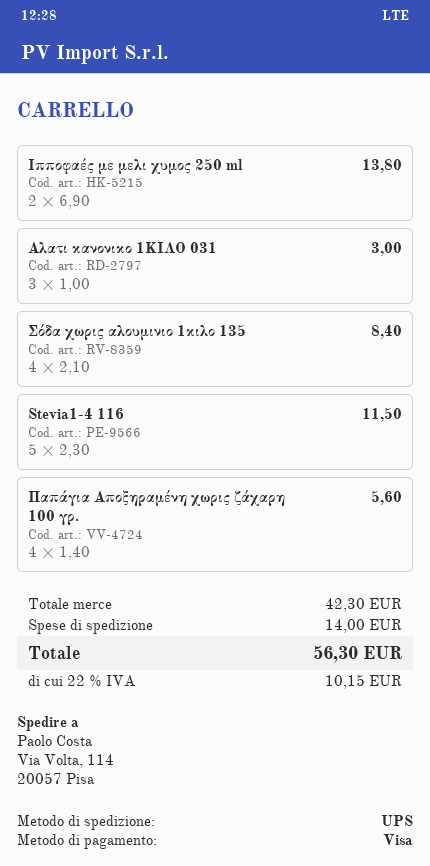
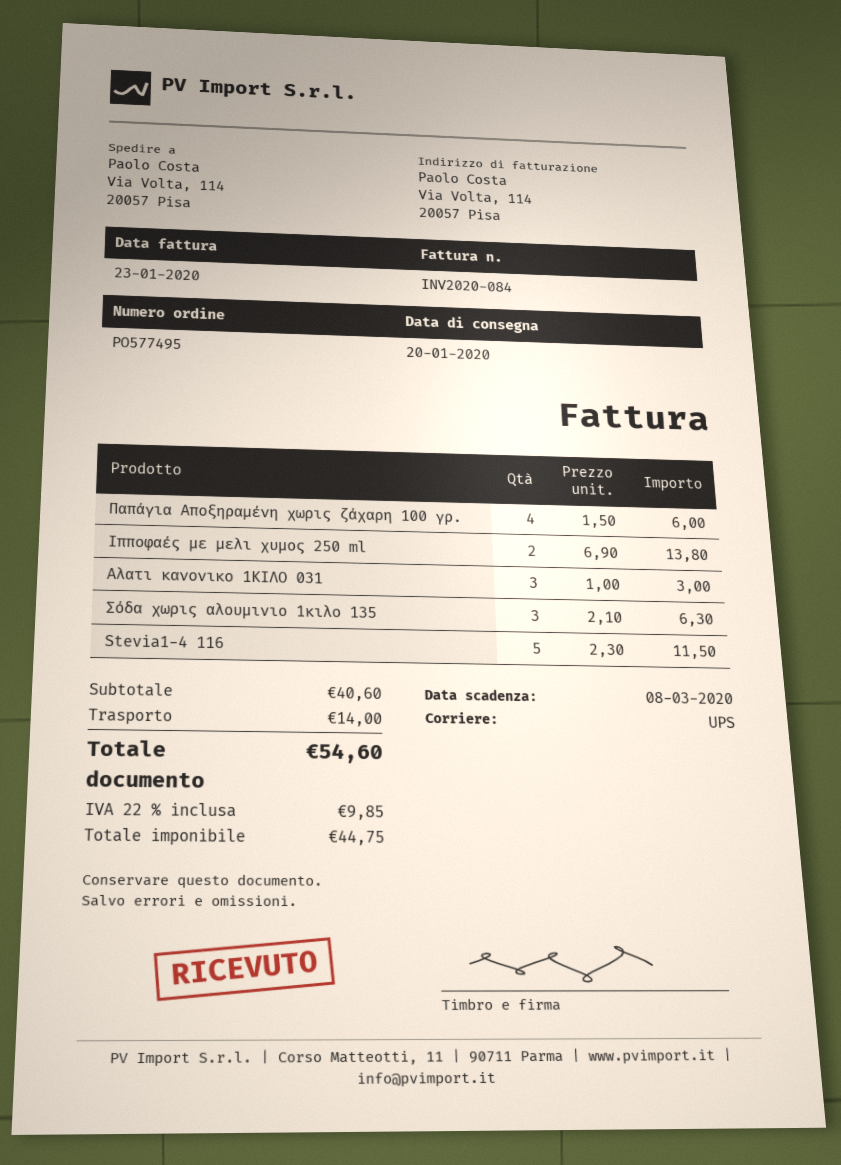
Σόδα χωρις αλουμινιο 1κιλο 135: 4 x 2.10 = 8.40 -> 3 x 2.10 = 6.30
Παπάγια Αποξηραμένη χωρις ζάχαρη 100 γρ.: 4 x 1.40 = 5.60 -> 4 x 1.50 = 6.00
subtotal: 42.30 -> 40.60
tax: 22% = 10.15 -> 22% = 9.85
total: 56.30 -> 54.60

